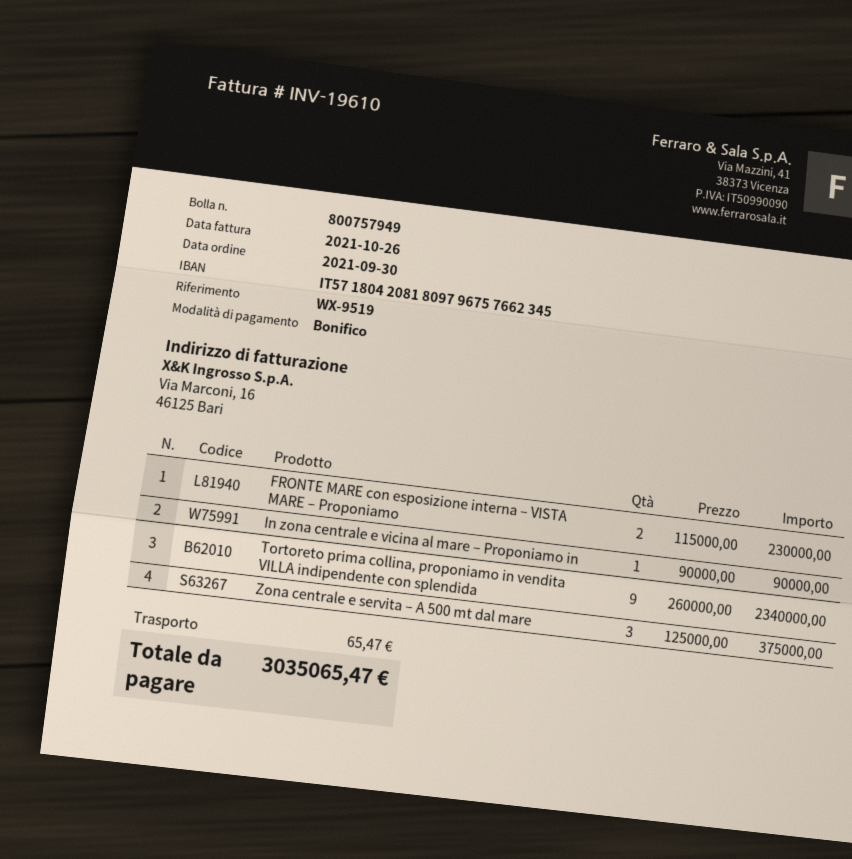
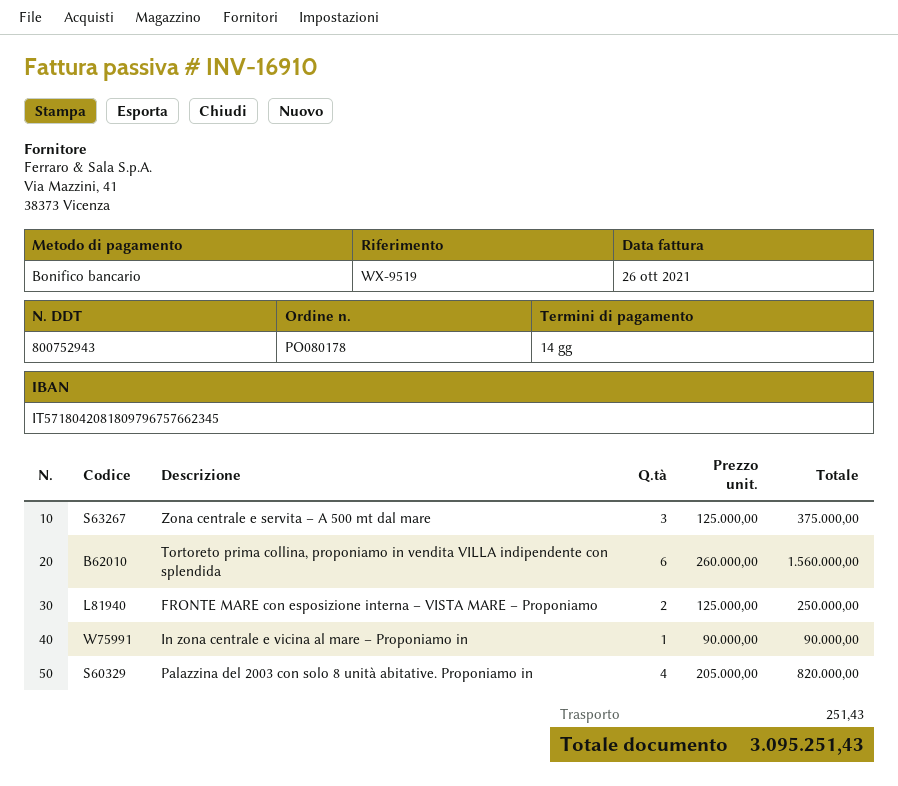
delivery note number: 800757949 -> 800752943
invoice number: INV-19610 -> INV-16910
FRONTE MARE con esposizione interna – VISTA MARE – Proponiamo: 2 x 115000.00 = 230000.00 -> 2 x 125000.00 = 250000.00
Tortoreto prima collina, proponiamo in vendita VILLA indipendente con splendida: 9 x 260000.00 = 2340000.00 -> 6 x 260000.00 = 1560000.00
Palazzina del 2003 con solo 8 unità abitative. Proponiamo in: none -> 4 x 205000.00 = 820000.00
shipping: 65.47 -> 251.43
total: 3035065.47 -> 3095251.43

